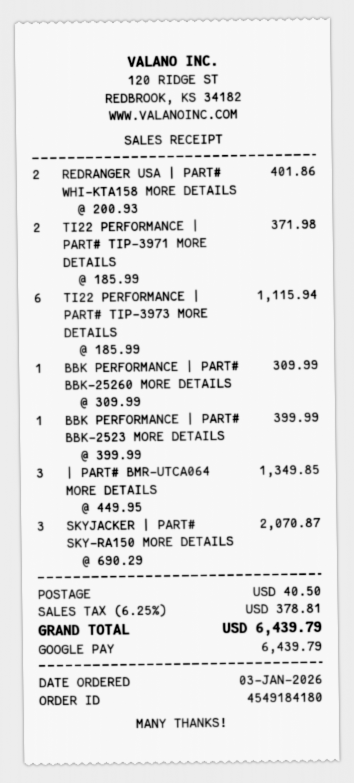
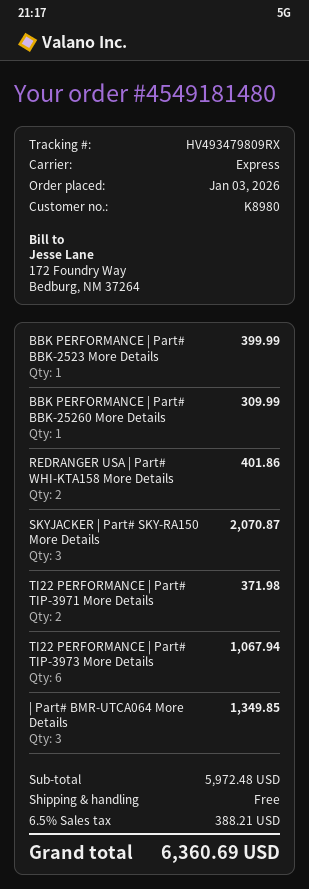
order number: 4549184180 -> 4549181480
TI22 PERFORMANCE | PART# TIP-3973 MORE DETAILS: 6 for 1115.94 -> 6 for 1067.94
shipping: 40.50 -> 0.00
tax: 6.25% = 378.81 -> 6.5% = 388.21
total: 6439.79 -> 6360.69

